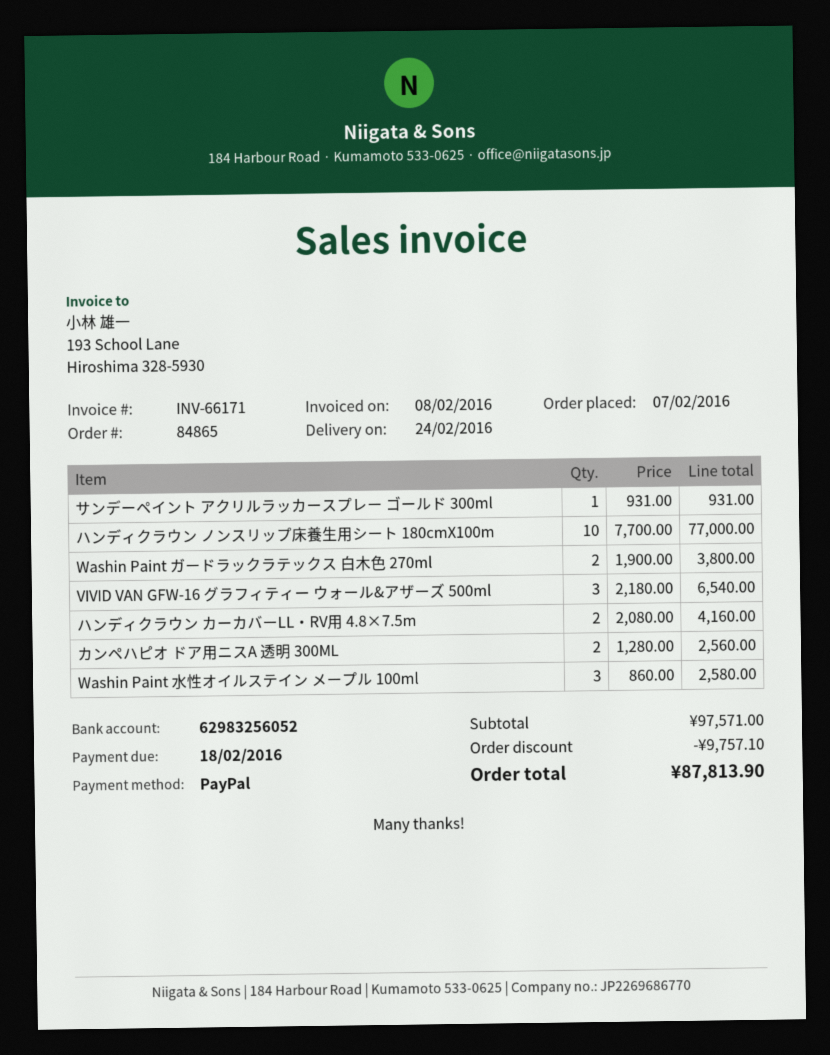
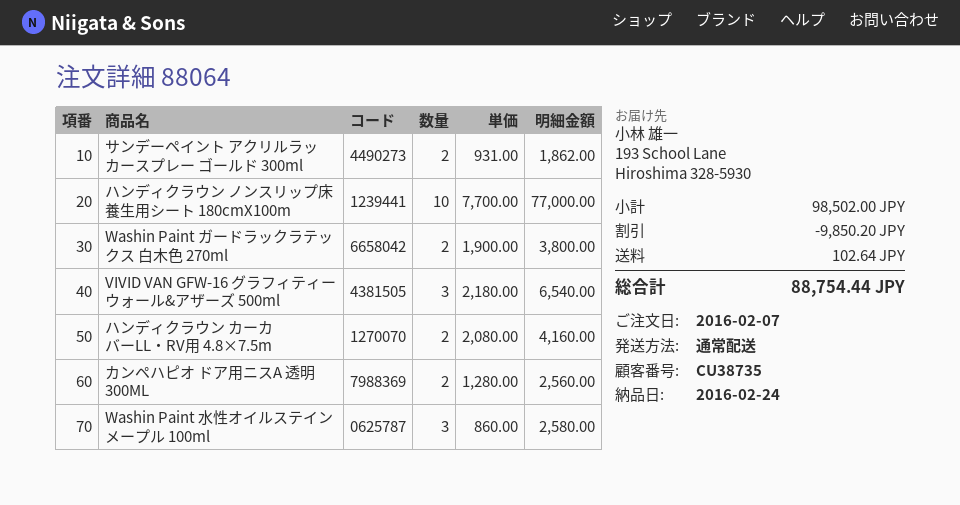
order number: 84865 -> 88064
サンデーペイント アクリルラッカースプレー ゴールド 300ml: 1 x 931.00 = 931.00 -> 2 x 931.00 = 1862.00
subtotal: 97571.00 -> 98502.00
discount: 9757.10 -> 9850.20
shipping: none -> 102.64
total: 87813.90 -> 88754.44

